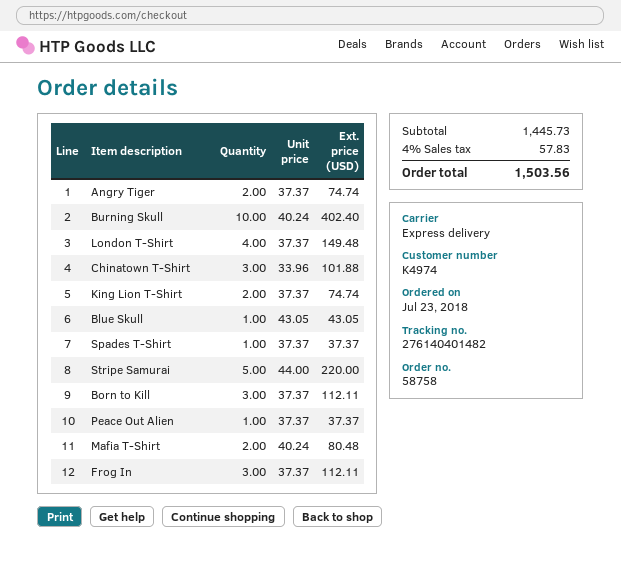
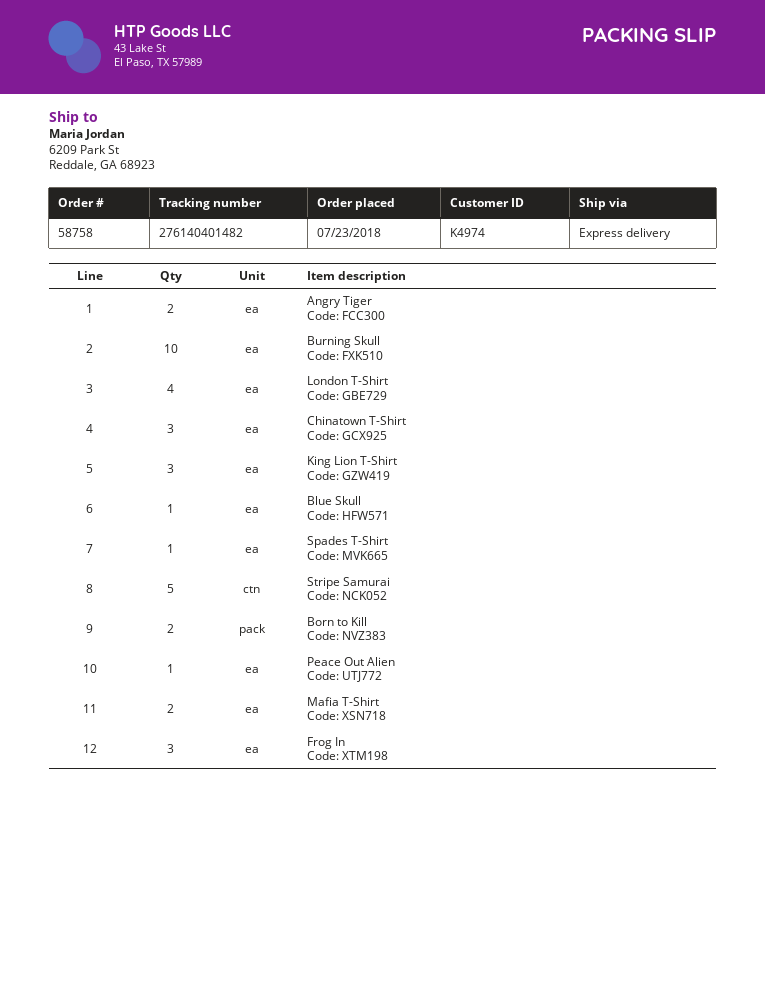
King Lion T-Shirt: 2 -> 3
Born to Kill: 3 -> 2

